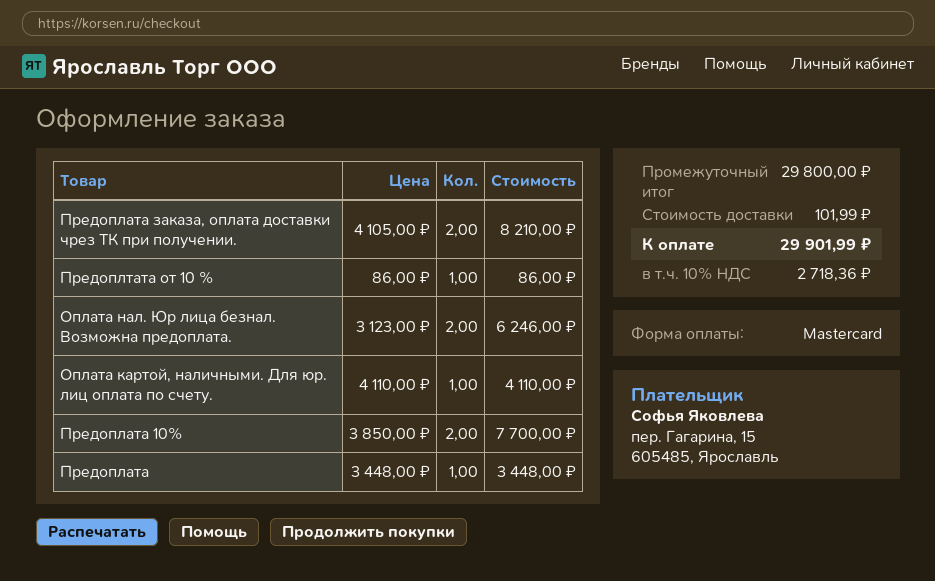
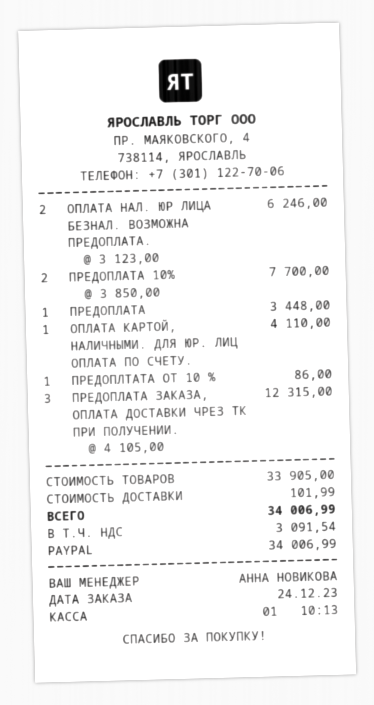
payment method: Mastercard -> PayPal
Предоплата заказа, оплата доставки чрез ТК при получении.: 2 x 4105.00 = 8210.00 -> 3 x 4105.00 = 12315.00
subtotal: 29800.00 -> 33905.00
tax: 2718.36 -> 3091.54
total: 29901.99 -> 34006.99

